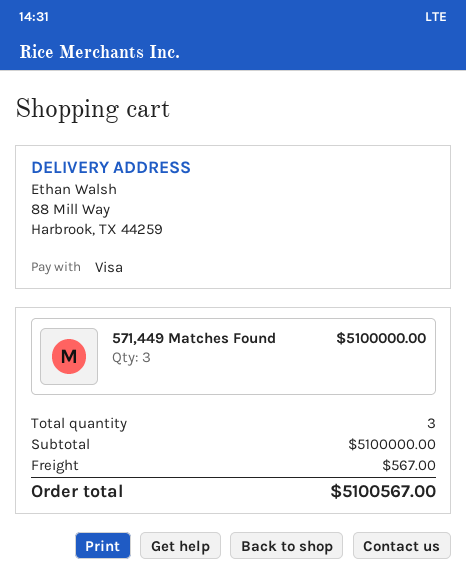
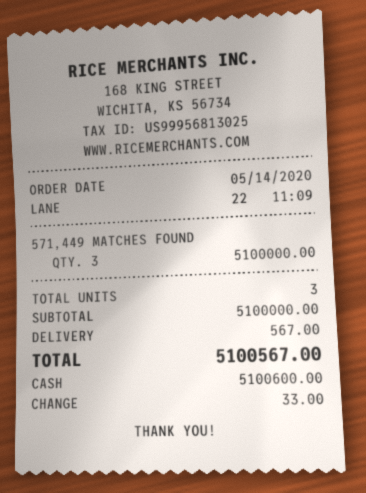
payment method: Visa -> cash

